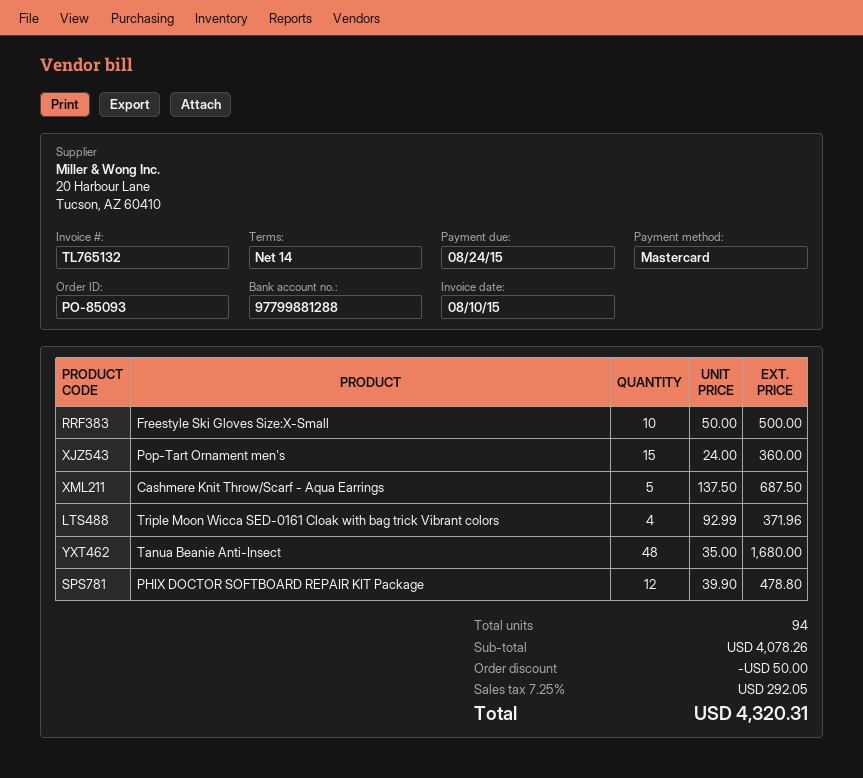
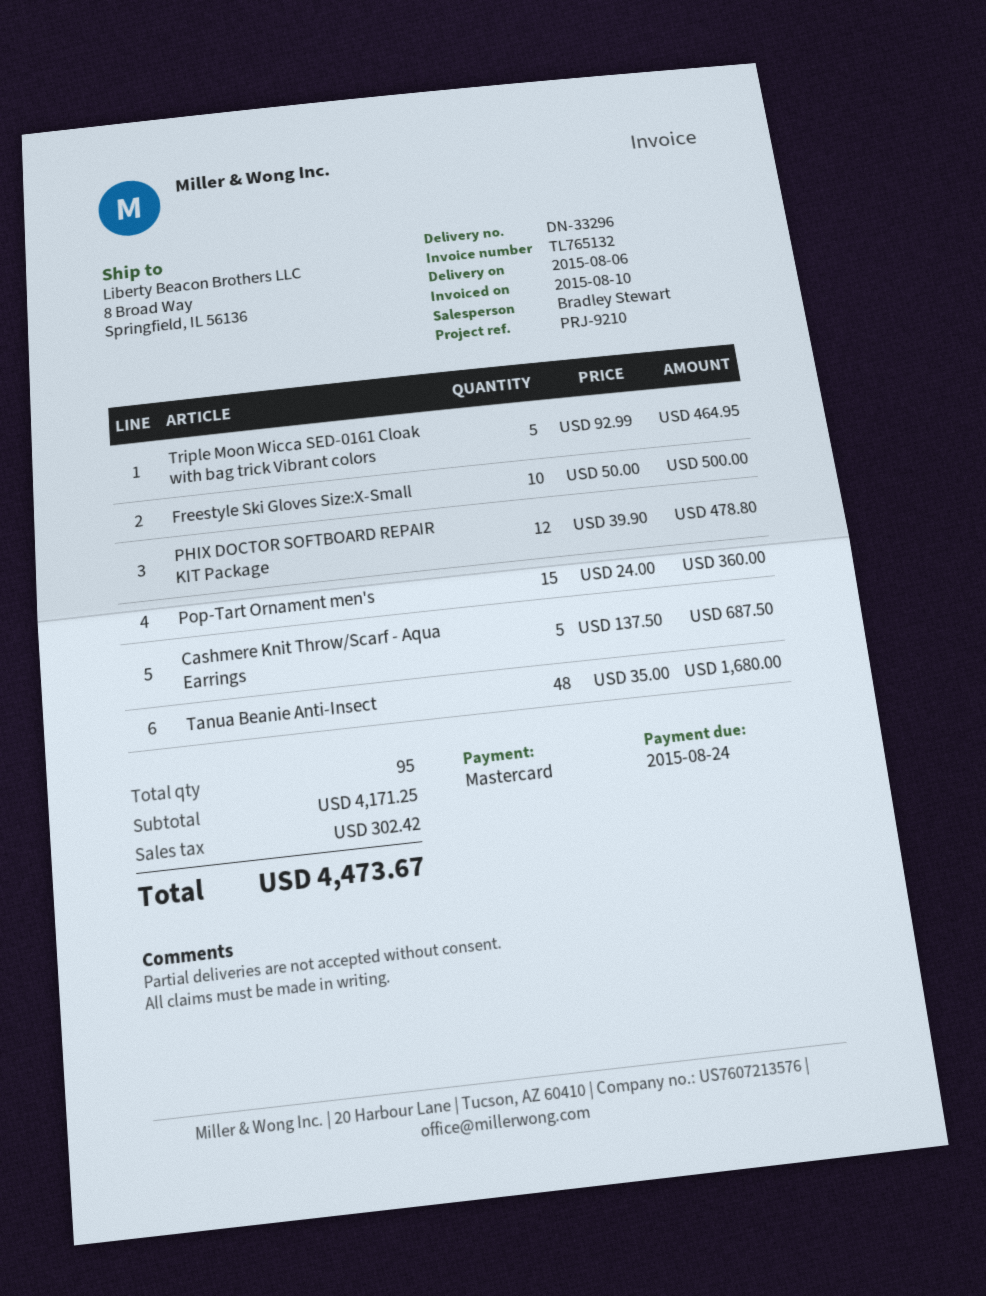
Triple Moon Wicca SED-0161 Cloak with bag trick Vibrant colors: 4 x 92.99 = 371.96 -> 5 x 92.99 = 464.95
total quantity: 94 -> 95
subtotal: 4078.26 -> 4171.25
discount: 50.00 -> none
tax: 292.05 -> 302.42
total: 4320.31 -> 4473.67

